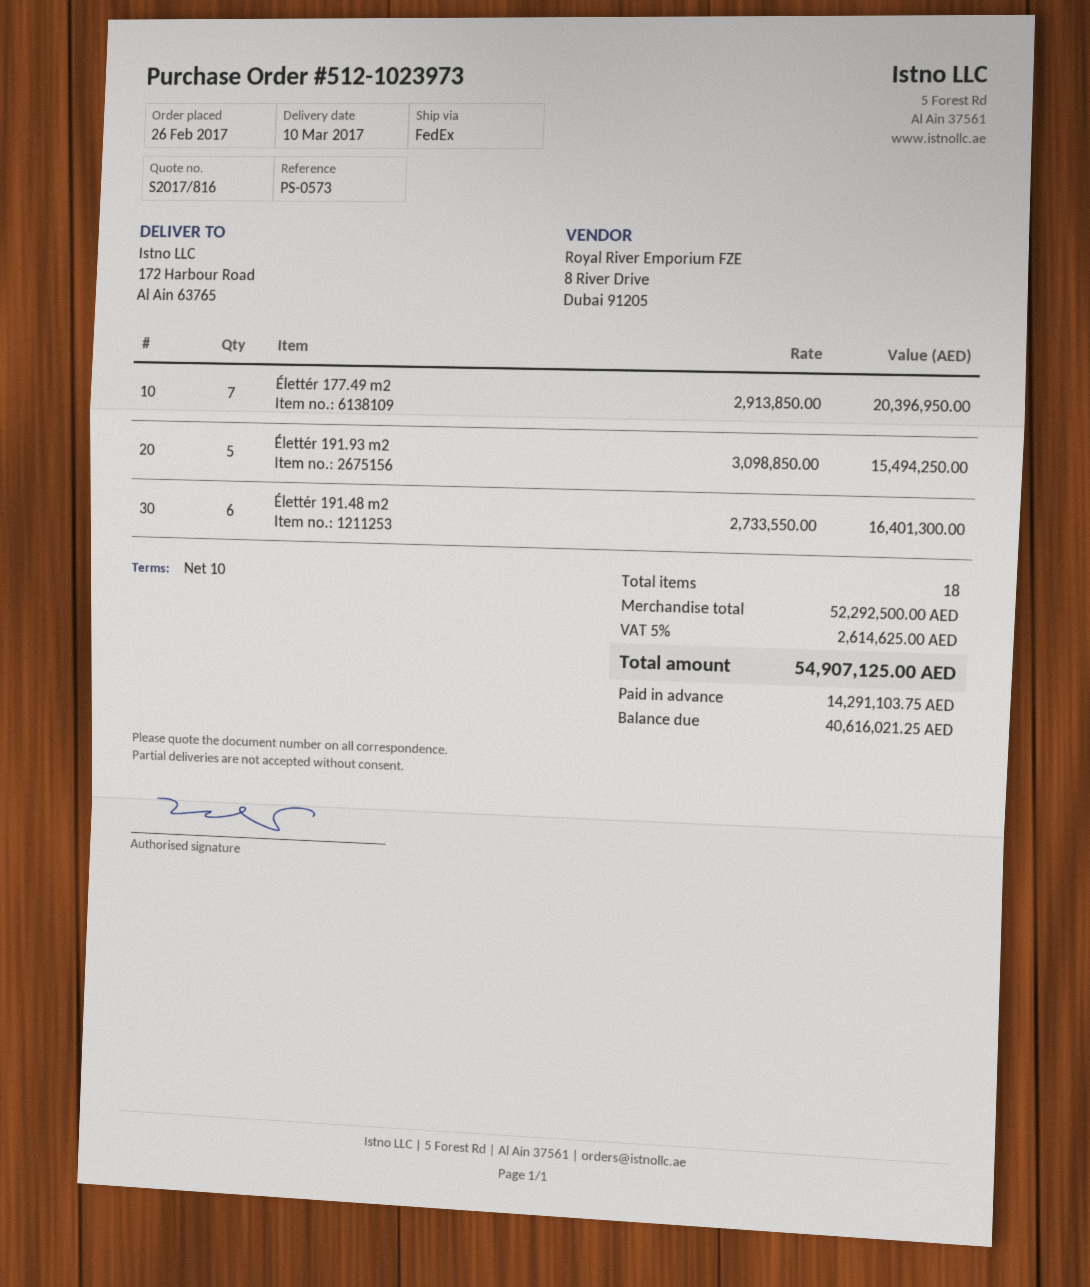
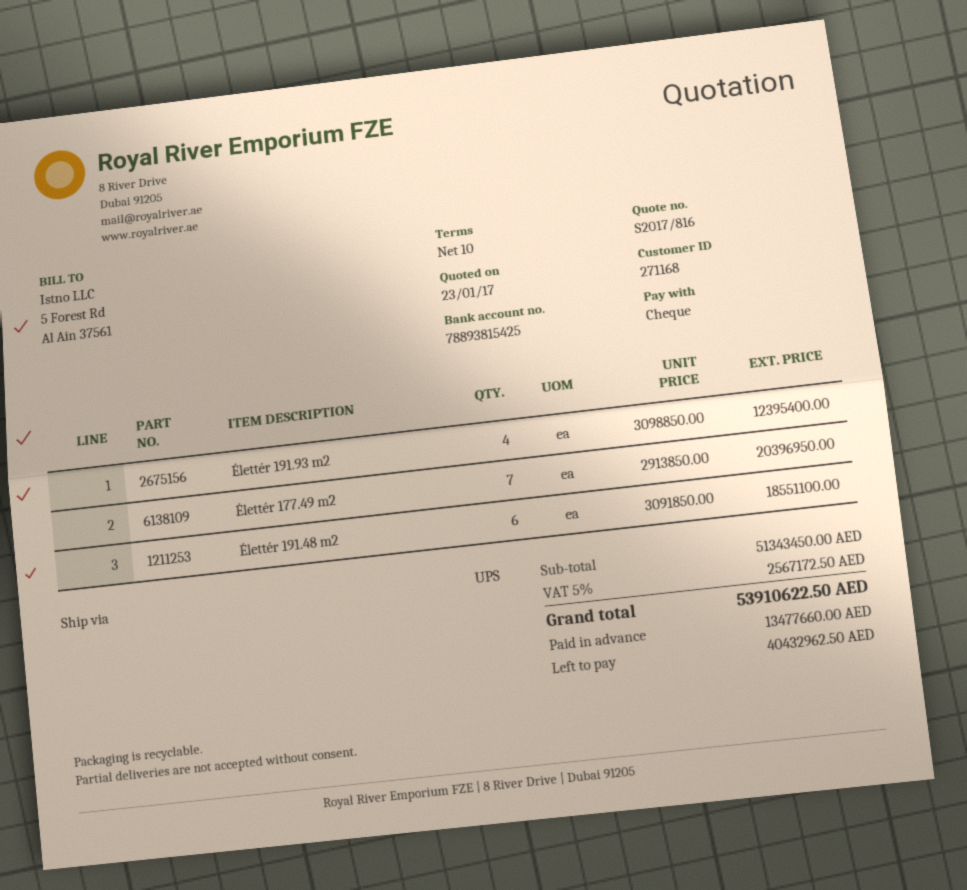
shipping method: FedEx -> UPS
Élettér 191.93 m2: 5 x 3098850.00 = 15494250.00 -> 4 x 3098850.00 = 12395400.00
Élettér 191.48 m2: 6 x 2733550.00 = 16401300.00 -> 6 x 3091850.00 = 18551100.00
subtotal: 52292500.00 -> 51343450.00
tax: 5% = 2614625.00 -> 5% = 2567172.50
total: 54907125.00 -> 53910622.50
deposit: 14291103.75 -> 13477660.00
balance: 40616021.25 -> 40432962.50

